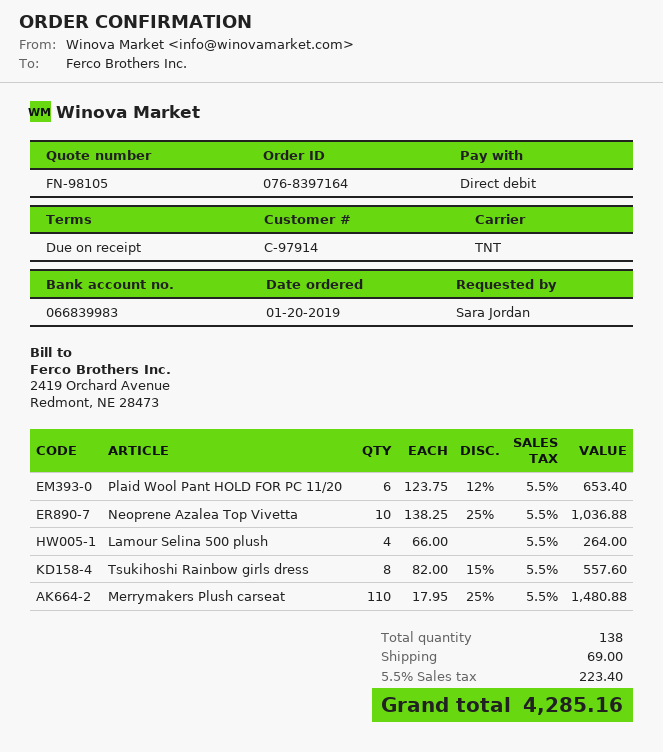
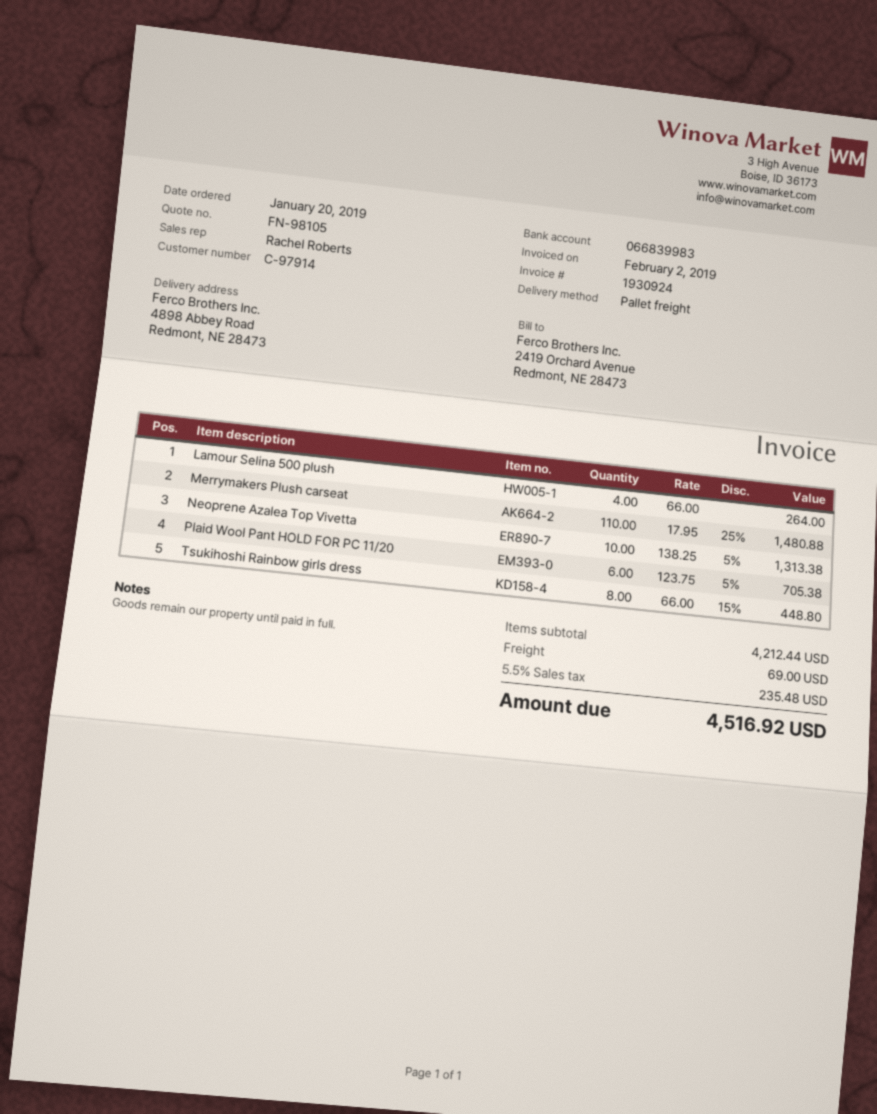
shipping method: TNT -> pallet freight
Plaid Wool Pant HOLD FOR PC 11/20: 6 x 123.75 - 12% = 653.40 -> 6 x 123.75 - 5% = 705.38
Neoprene Azalea Top Vivetta: 10 x 138.25 - 25% = 1036.88 -> 10 x 138.25 - 5% = 1313.38
Tsukihoshi Rainbow girls dress: 8 x 82.00 - 15% = 557.60 -> 8 x 66.00 - 15% = 448.80
tax: 5.5% = 223.40 -> 5.5% = 235.48
total: 4285.16 -> 4516.92

